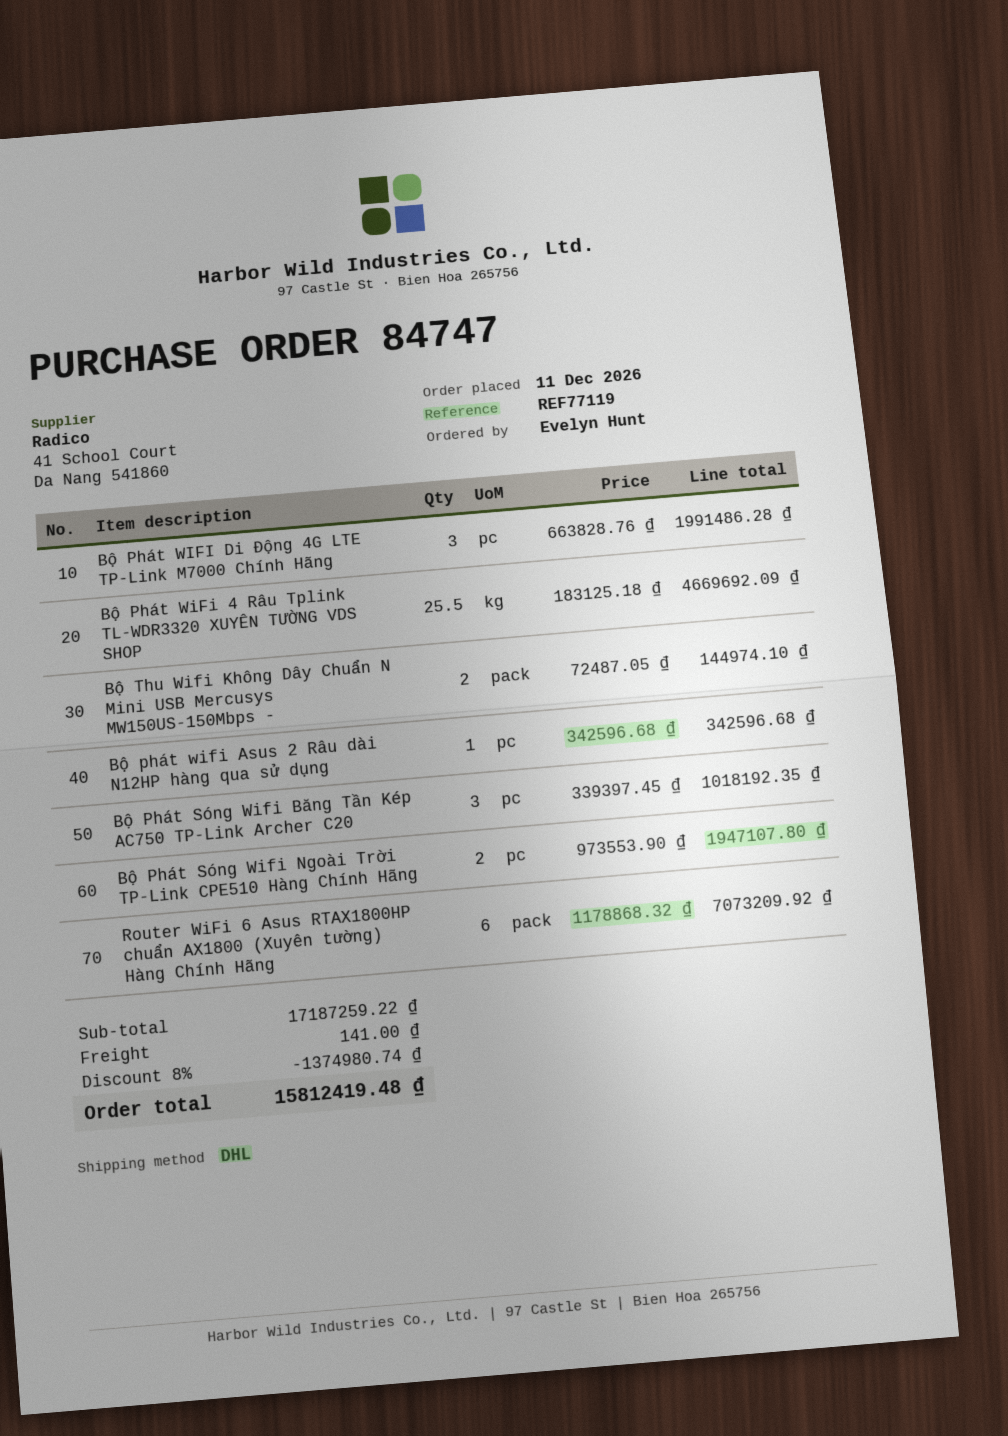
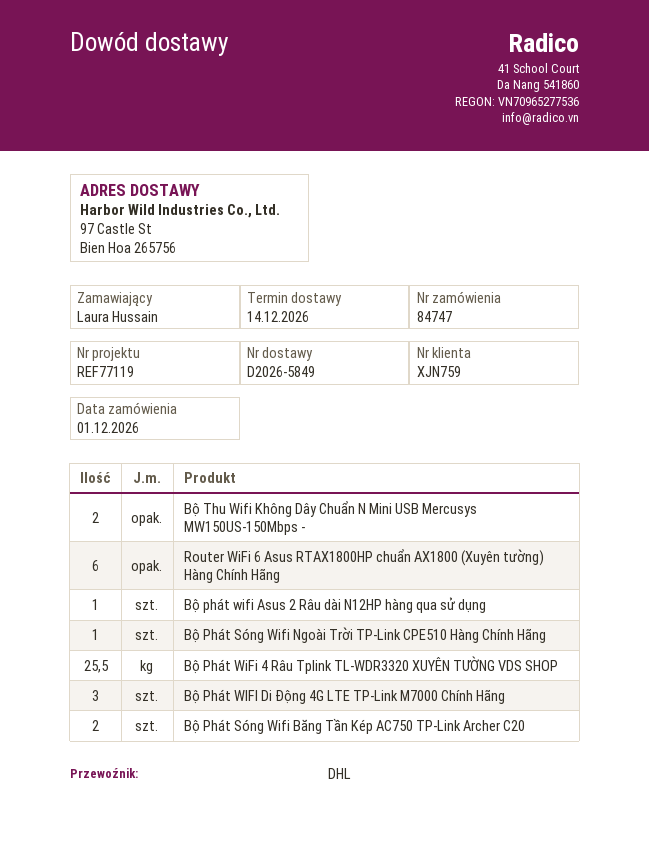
order date: 2026-12-11 -> 2026-12-01
ordered by: Evelyn Hunt -> Laura Hussain
Bộ Phát Sóng Wifi Băng Tần Kép AC750 TP-Link Archer C20: 3 -> 2
Bộ Phát Sóng Wifi Ngoài Trời TP-Link CPE510 Hàng Chính Hãng: 2 -> 1

